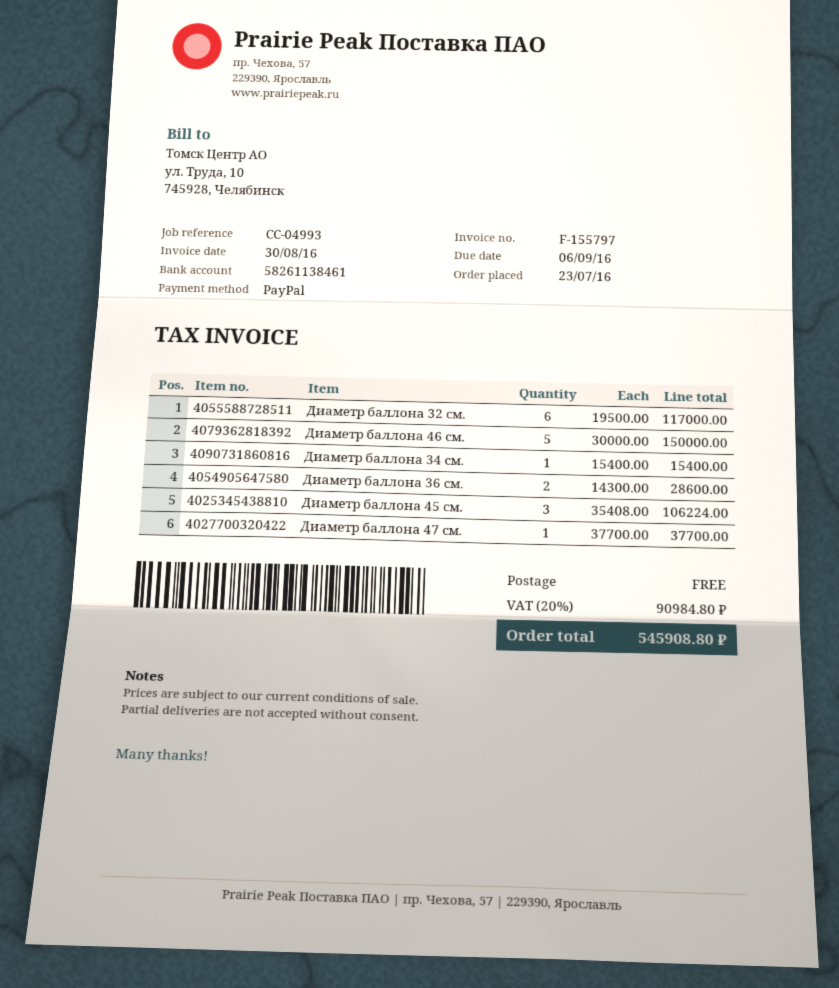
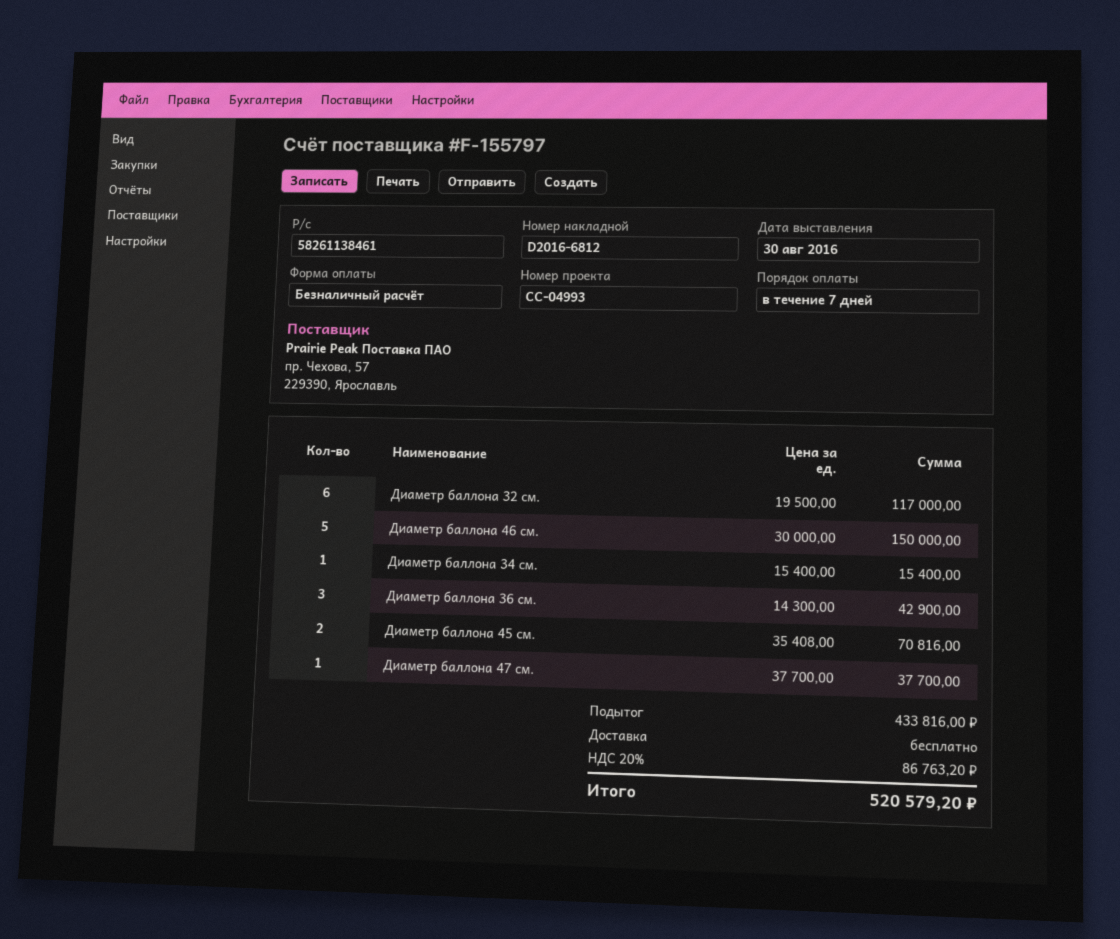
payment method: PayPal -> bank transfer
Диаметр баллона 36 см.: 2 x 14300.00 = 28600.00 -> 3 x 14300.00 = 42900.00
Диаметр баллона 45 см.: 3 x 35408.00 = 106224.00 -> 2 x 35408.00 = 70816.00
tax: 20% = 90984.80 -> 20% = 86763.20
total: 545908.80 -> 520579.20

